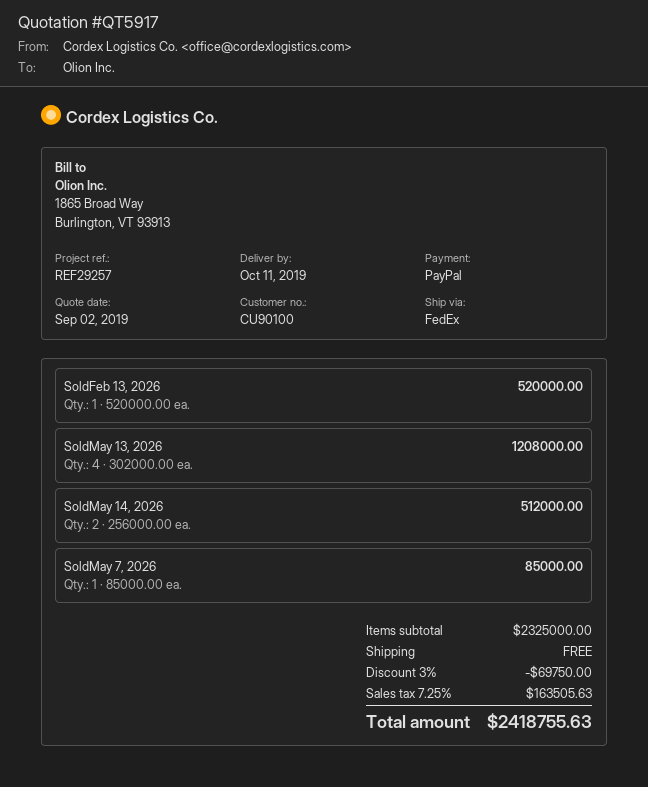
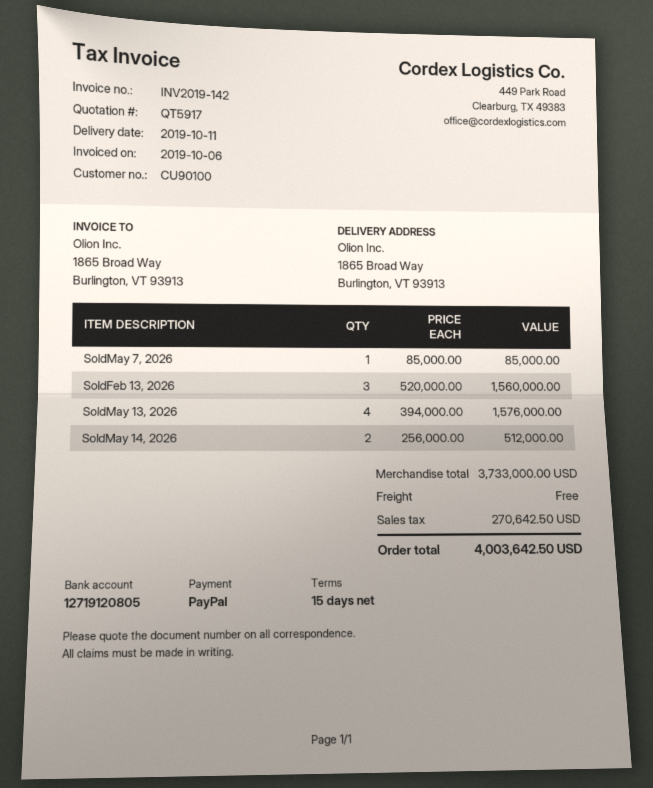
SoldFeb 13, 2026: 1 x 520000.00 = 520000.00 -> 3 x 520000.00 = 1560000.00
SoldMay 13, 2026: 4 x 302000.00 = 1208000.00 -> 4 x 394000.00 = 1576000.00
subtotal: 2325000.00 -> 3733000.00
discount: 3% = 69750.00 -> none
tax: 163505.63 -> 270642.50
total: 2418755.63 -> 4003642.50

